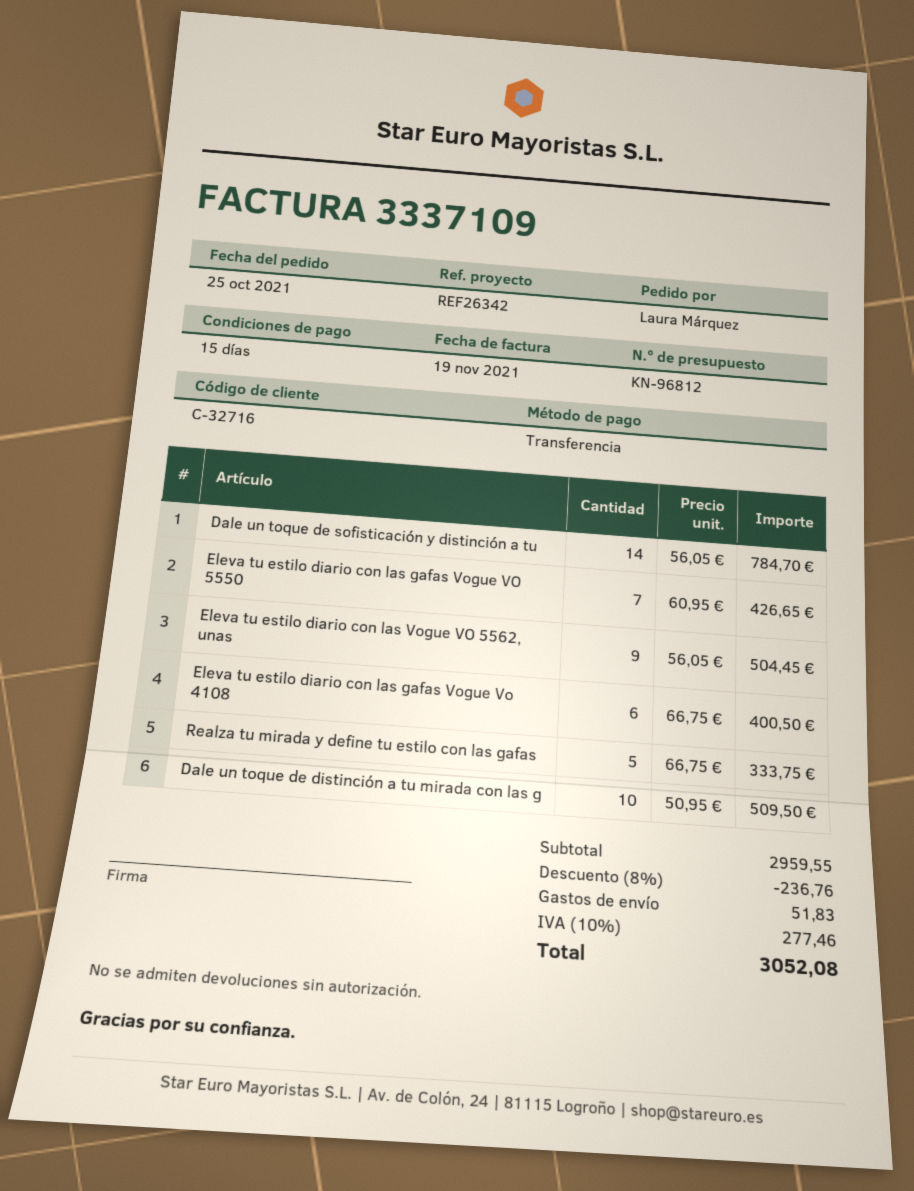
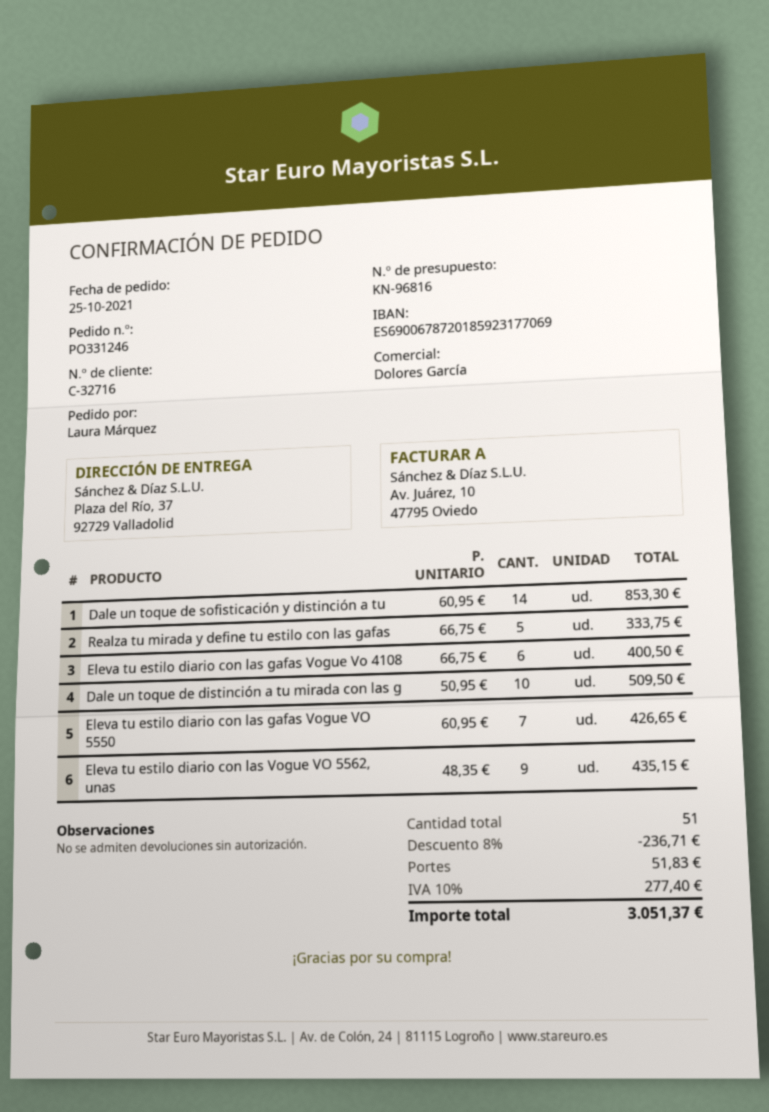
quote number: KN-96812 -> KN-96816
Dale un toque de sofisticación y distinción a tu: 14 x 56.05 = 784.70 -> 14 x 60.95 = 853.30
Eleva tu estilo diario con las Vogue VO 5562, unas: 9 x 56.05 = 504.45 -> 9 x 48.35 = 435.15
discount: 8% = 236.76 -> 8% = 236.71
tax: 10% = 277.46 -> 10% = 277.40
total: 3052.08 -> 3051.37

